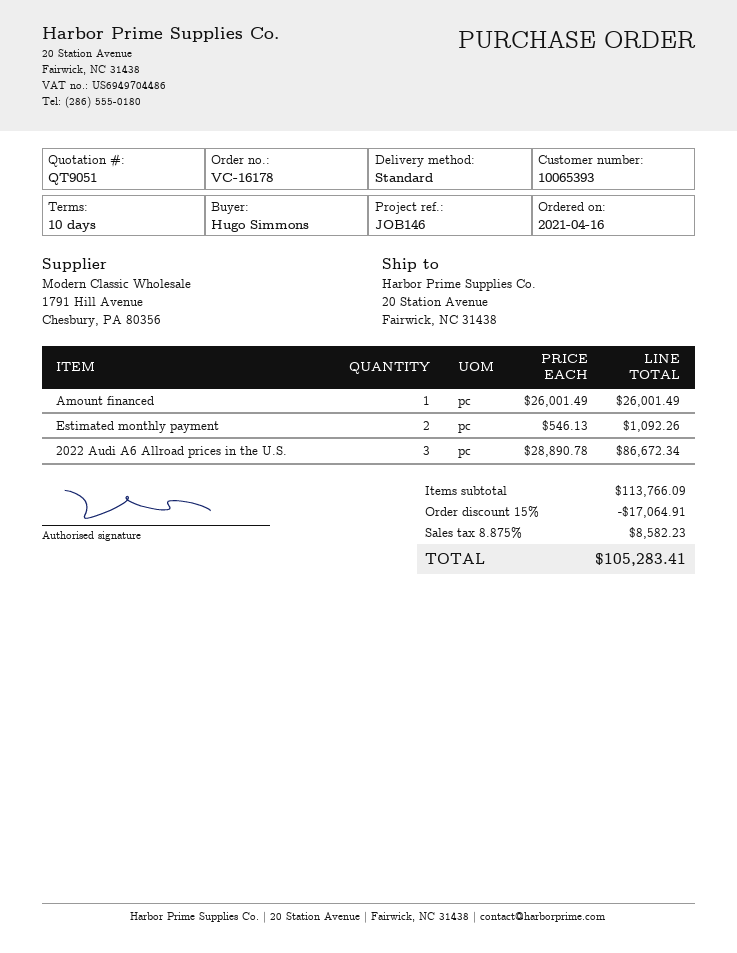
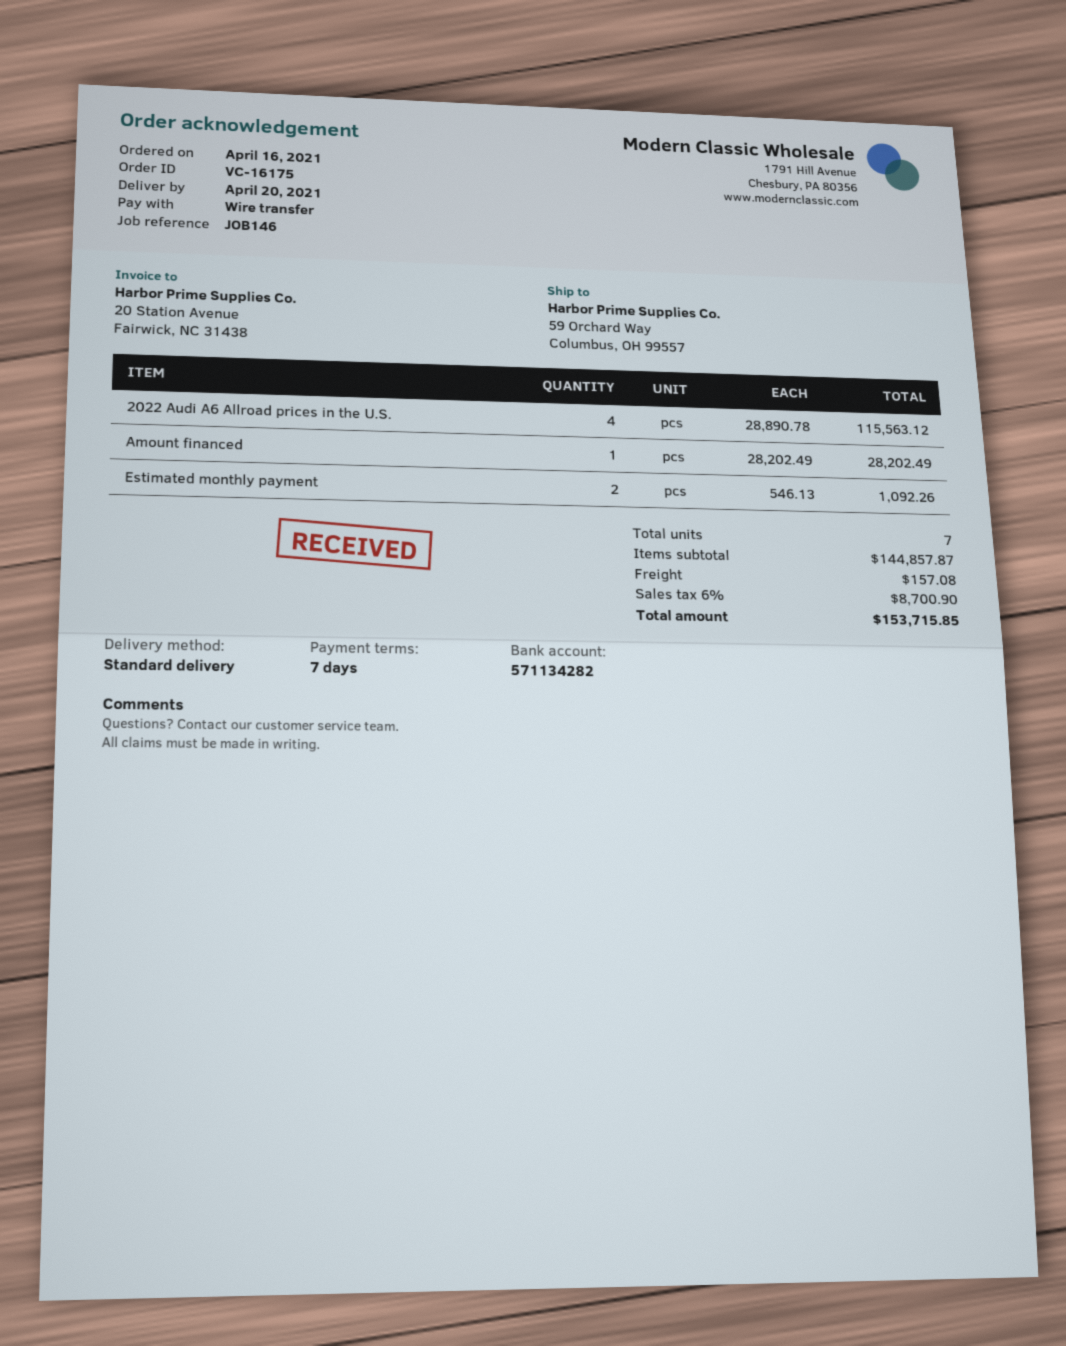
order number: VC-16178 -> VC-16175
payment terms: 10 days -> 7 days
ship to: 20 Station Avenue, Fairwick, NC 31438 -> 59 Orchard Way, Columbus, OH 99557
Amount financed: 1 x 26001.49 = 26001.49 -> 1 x 28202.49 = 28202.49
2022 Audi A6 Allroad prices in the U.S.: 3 x 28890.78 = 86672.34 -> 4 x 28890.78 = 115563.12
subtotal: 113766.09 -> 144857.87
discount: 15% = 17064.91 -> none
shipping: none -> 157.08
tax: 8.875% = 8582.23 -> 6% = 8700.90
total: 105283.41 -> 153715.85

